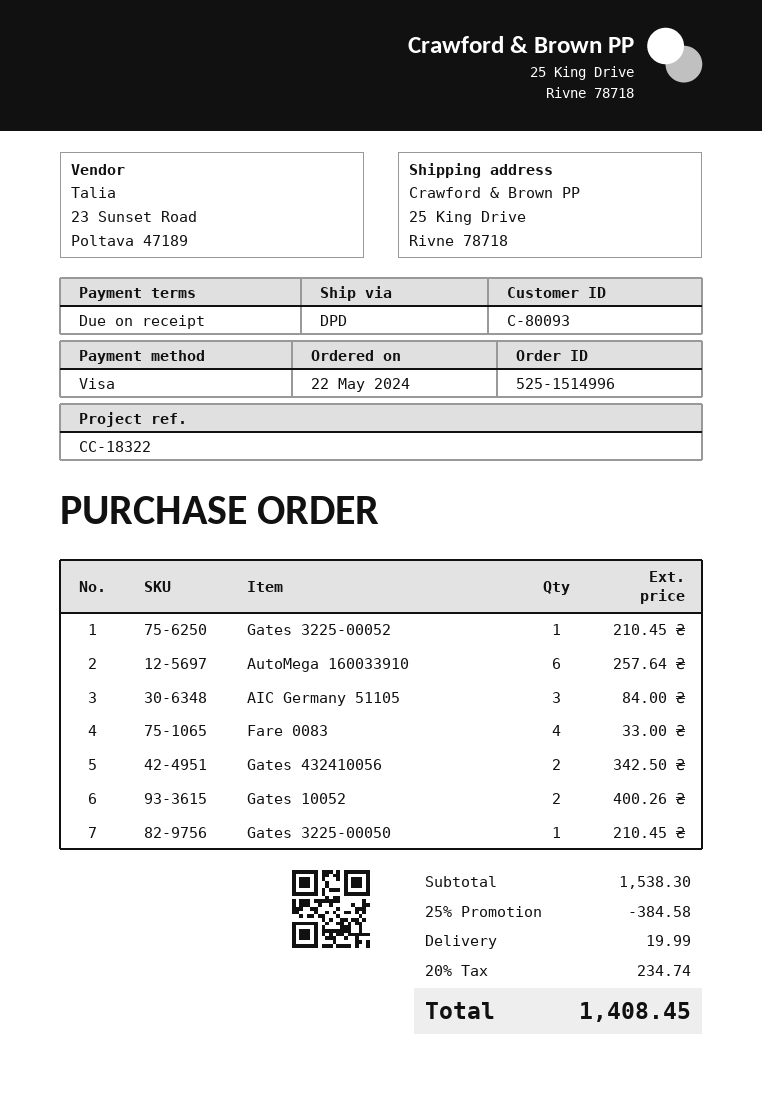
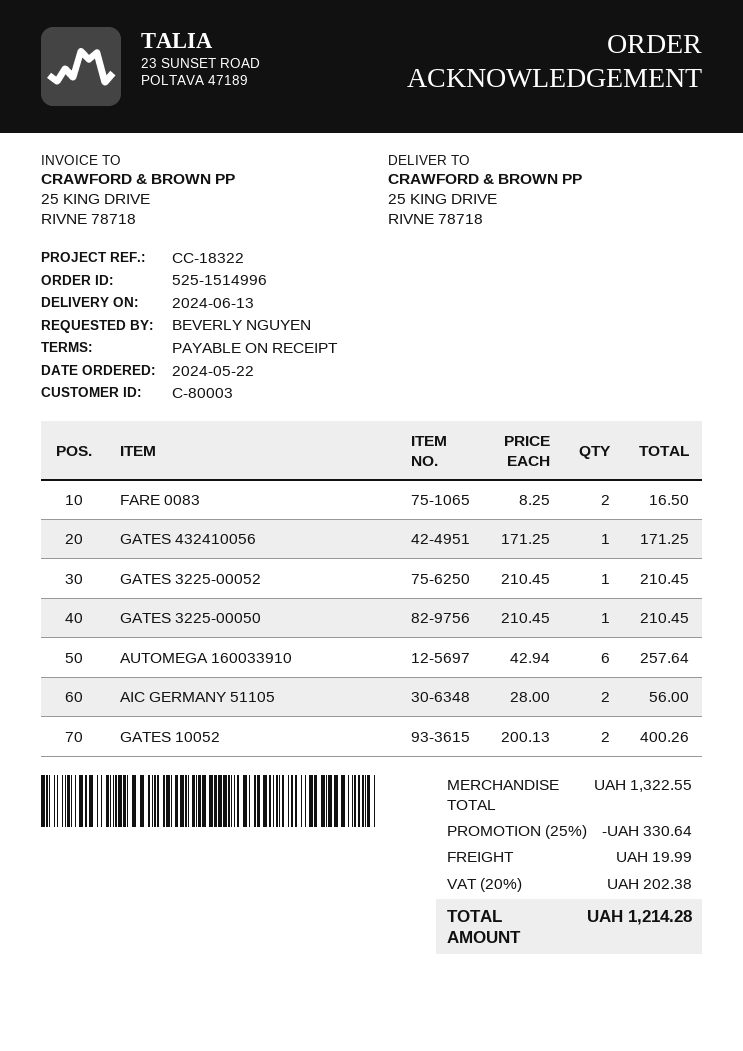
customer number: C-80093 -> C-80003
AIC Germany 51105: 3 for 84.00 -> 2 for 56.00
Fare 0083: 4 for 33.00 -> 2 for 16.50
Gates 432410056: 2 for 342.50 -> 1 for 171.25
subtotal: 1538.30 -> 1322.55
discount: 25% = 384.58 -> 25% = 330.64
tax: 20% = 234.74 -> 20% = 202.38
total: 1408.45 -> 1214.28

